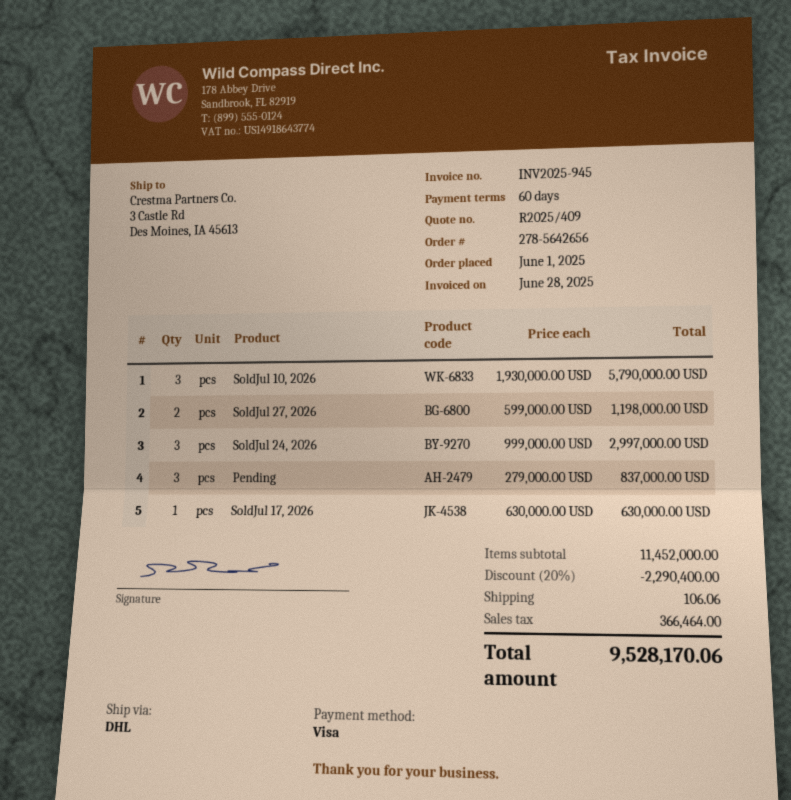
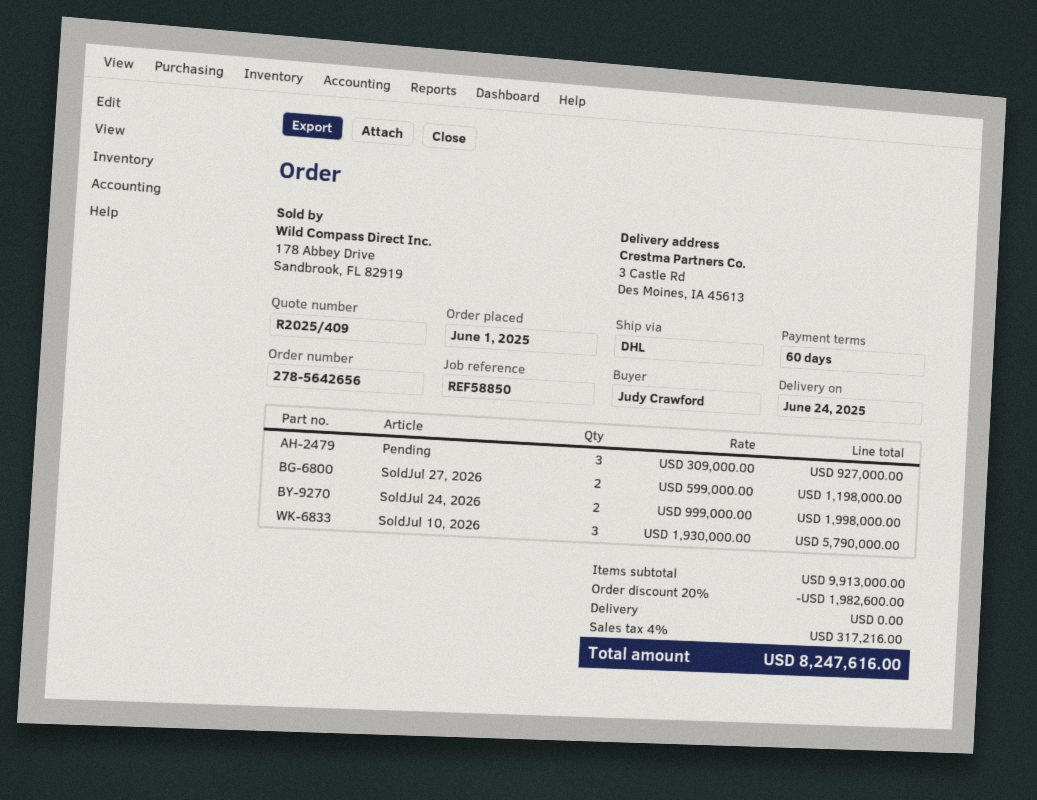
SoldJul 24, 2026: 3 x 999000.00 = 2997000.00 -> 2 x 999000.00 = 1998000.00
Pending: 3 x 279000.00 = 837000.00 -> 3 x 309000.00 = 927000.00
SoldJul 17, 2026: 1 x 630000.00 = 630000.00 -> none
subtotal: 11452000.00 -> 9913000.00
discount: 20% = 2290400.00 -> 20% = 1982600.00
shipping: 106.06 -> 0.00
tax: 366464.00 -> 317216.00
total: 9528170.06 -> 8247616.00

